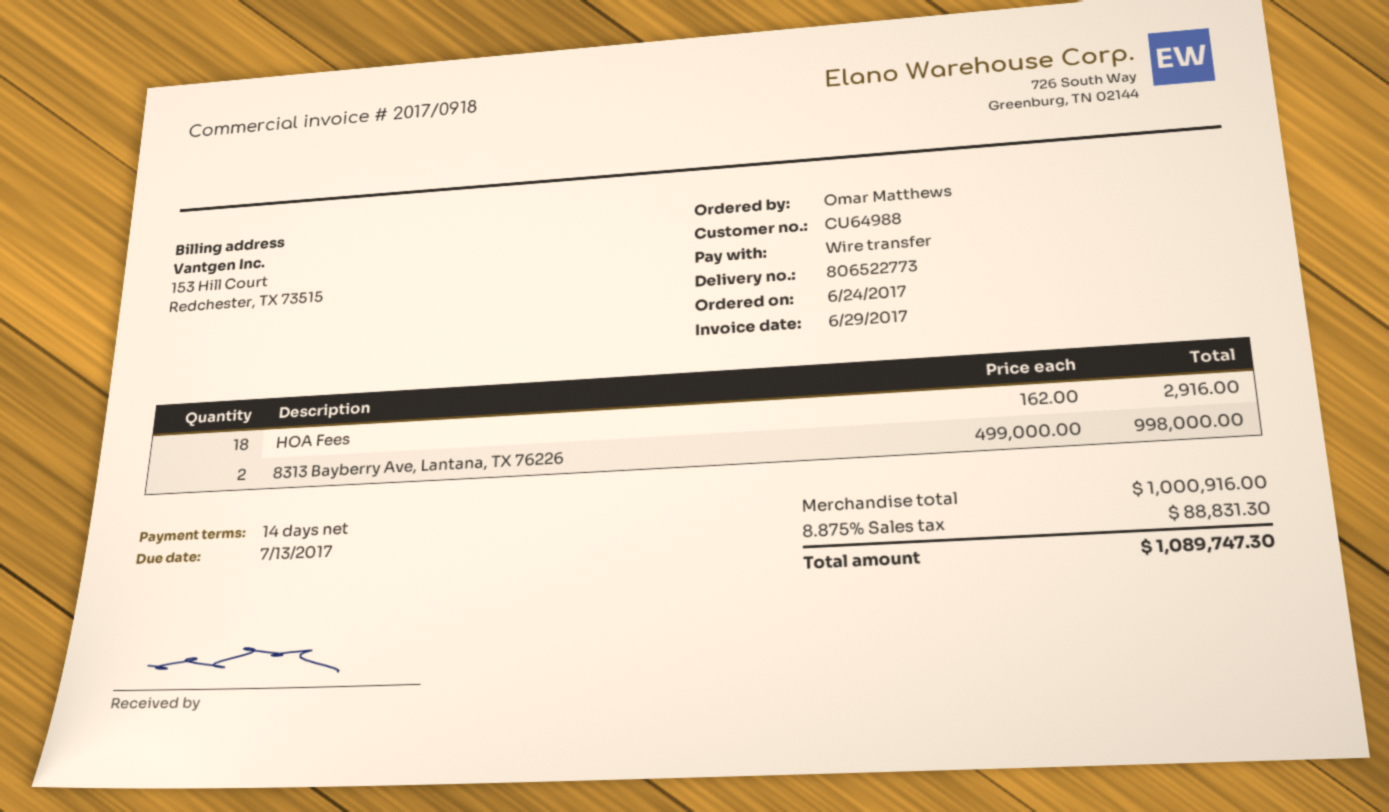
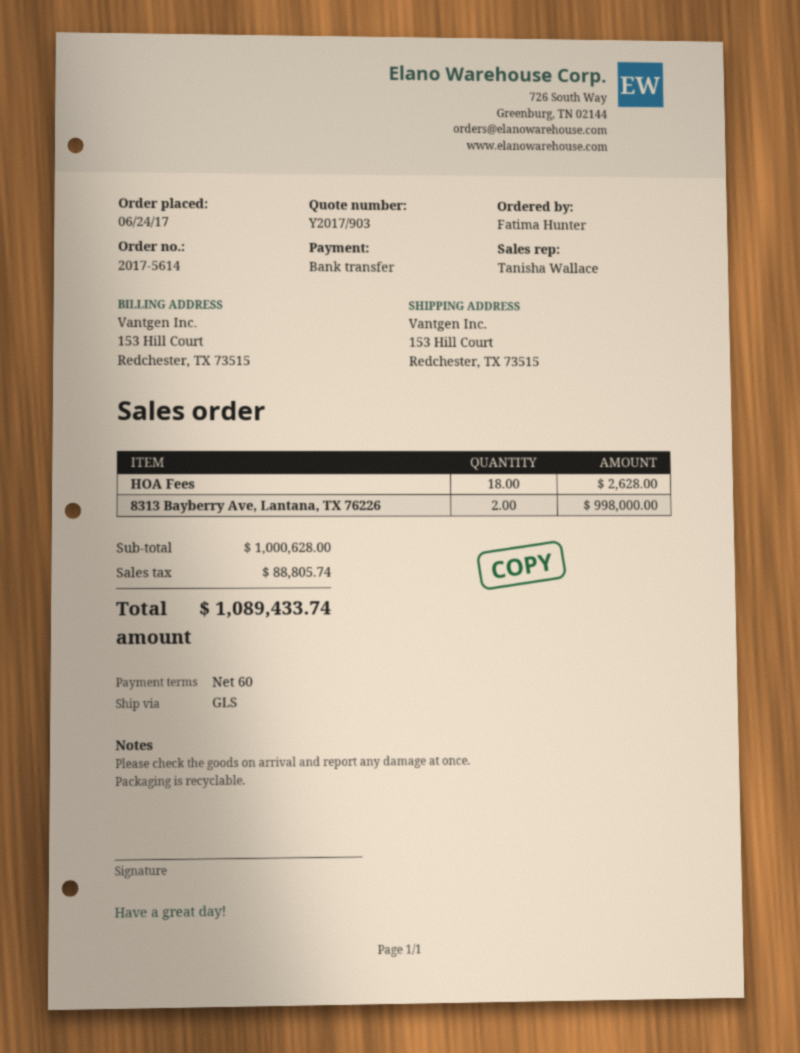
payment terms: 14 days -> 60 days
ordered by: Omar Matthews -> Fatima Hunter
HOA Fees: 18 for 2916.00 -> 18 for 2628.00
subtotal: 1000916.00 -> 1000628.00
tax: 88831.30 -> 88805.74
total: 1089747.30 -> 1089433.74

